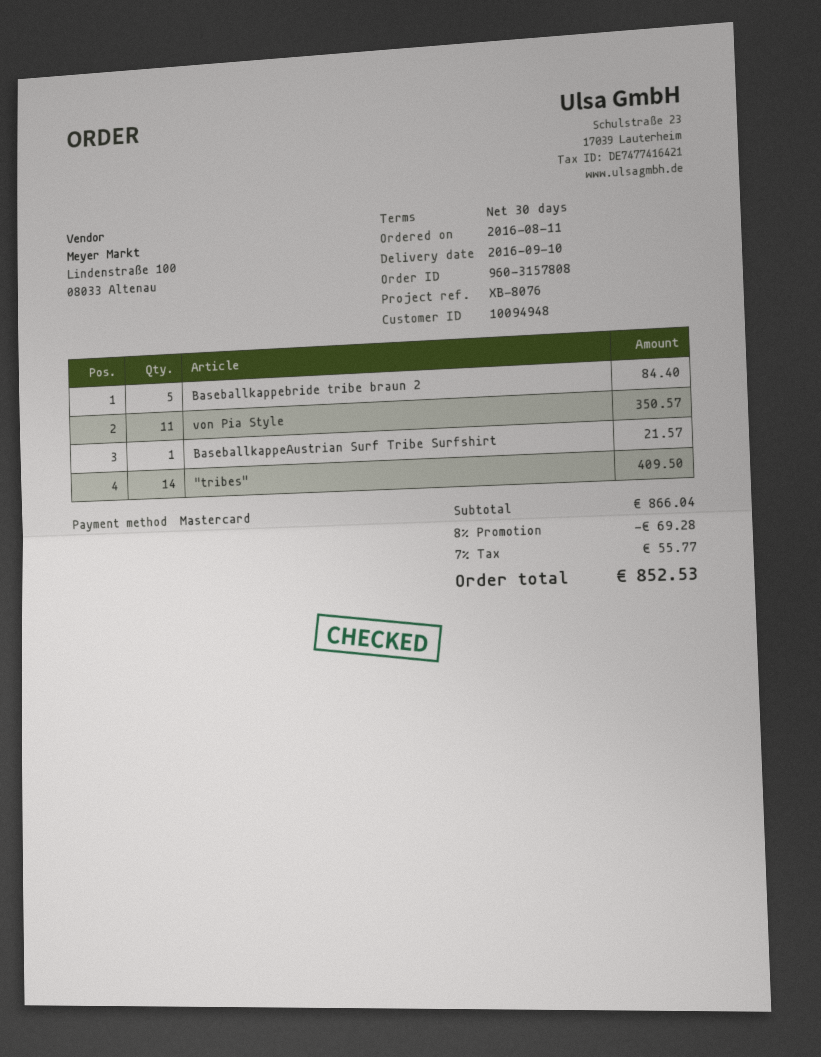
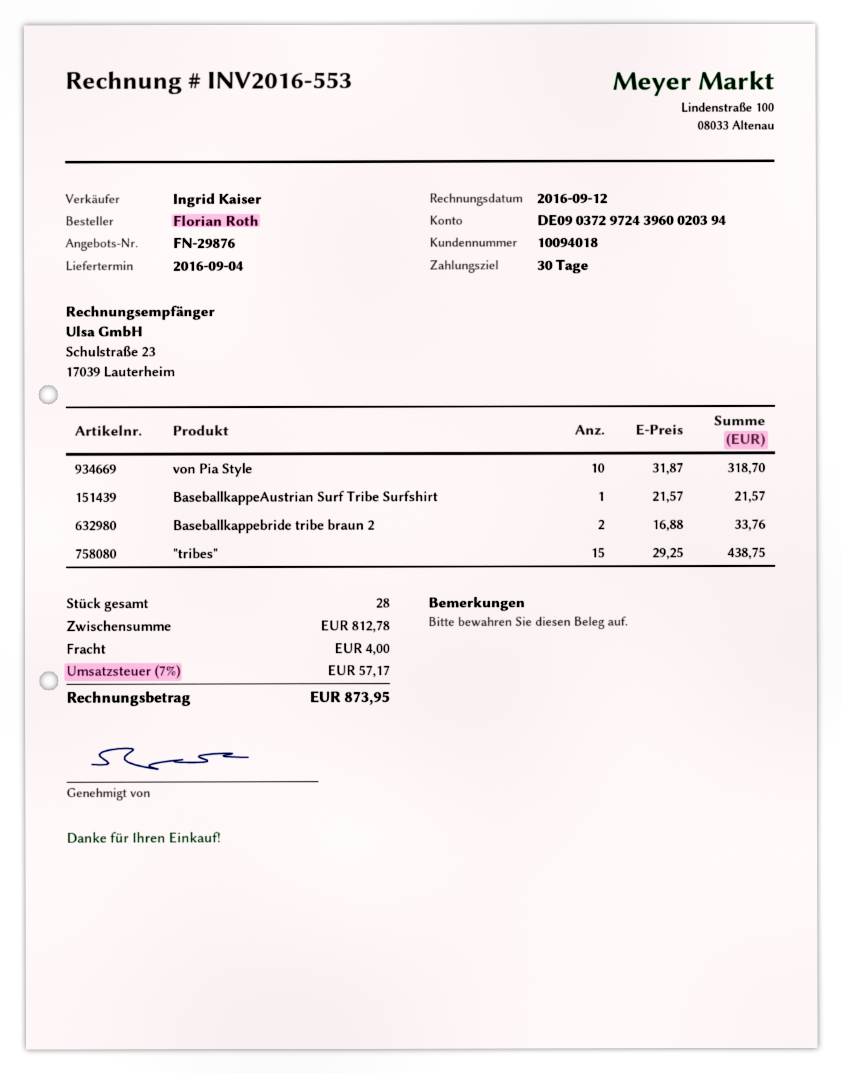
delivery date: 2016-09-10 -> 2016-09-04
customer number: 10094948 -> 10094018
Baseballkappebride tribe braun 2: 5 for 84.40 -> 2 for 33.76
von Pia Style: 11 for 350.57 -> 10 for 318.70
"tribes": 14 for 409.50 -> 15 for 438.75
subtotal: 866.04 -> 812.78
discount: 8% = 69.28 -> none
shipping: none -> 4.00
tax: 7% = 55.77 -> 7% = 57.17
total: 852.53 -> 873.95

